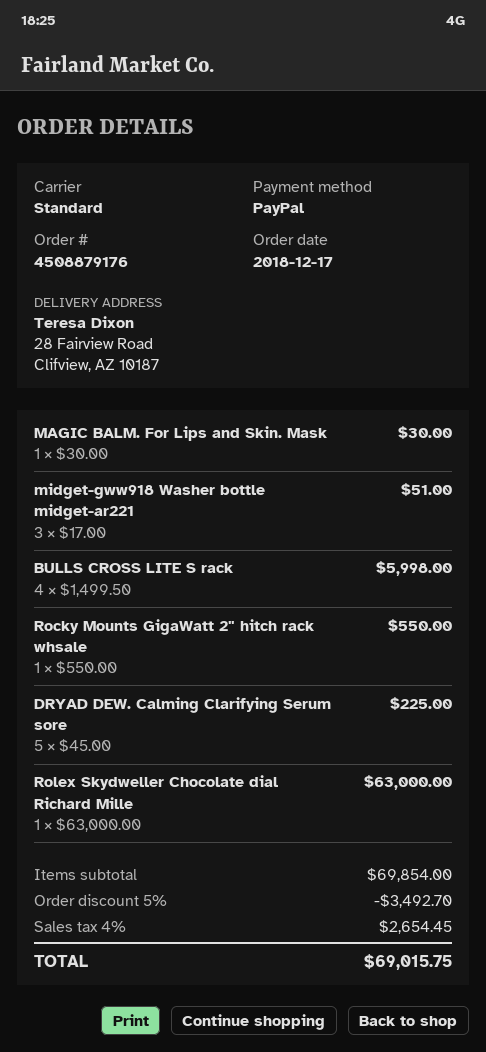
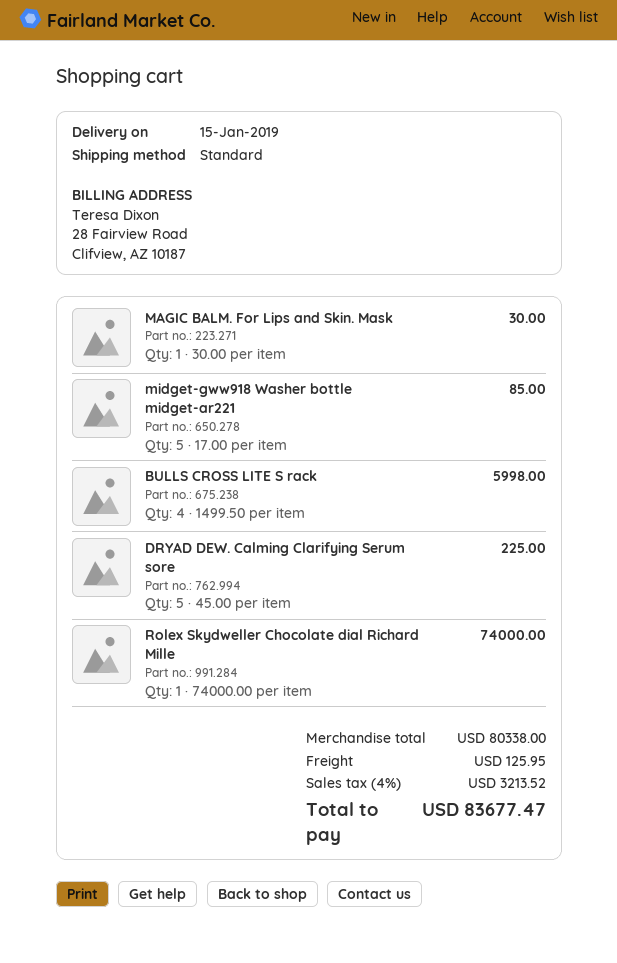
midget-gww918 Washer bottle midget-ar221: 3 x 17.00 = 51.00 -> 5 x 17.00 = 85.00
Rocky Mounts GigaWatt 2" hitch rack whsale: 1 x 550.00 = 550.00 -> none
Rolex Skydweller Chocolate dial Richard Mille: 1 x 63000.00 = 63000.00 -> 1 x 74000.00 = 74000.00
subtotal: 69854.00 -> 80338.00
discount: 5% = 3492.70 -> none
shipping: none -> 125.95
tax: 4% = 2654.45 -> 4% = 3213.52
total: 69015.75 -> 83677.47

